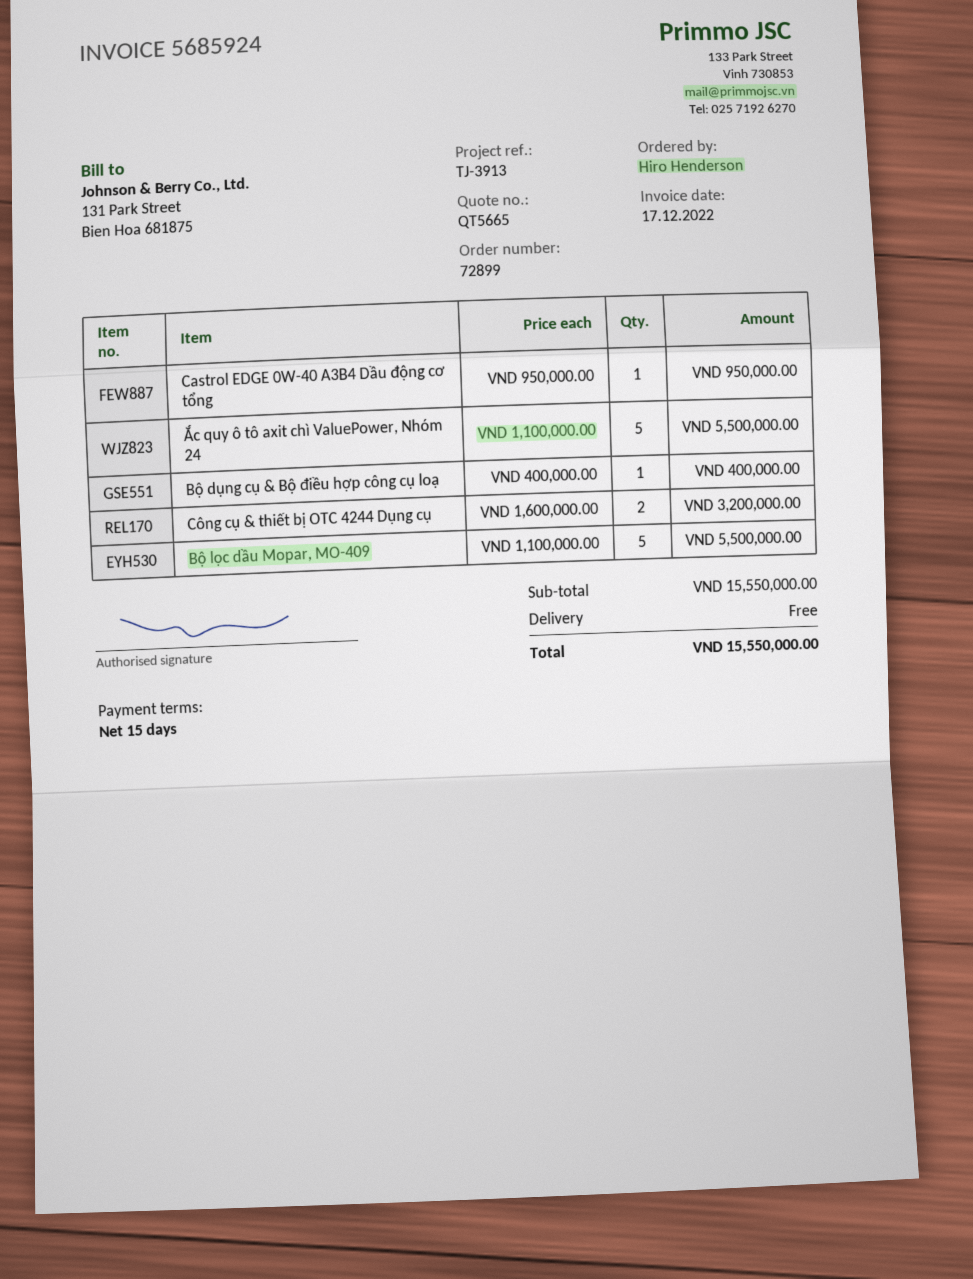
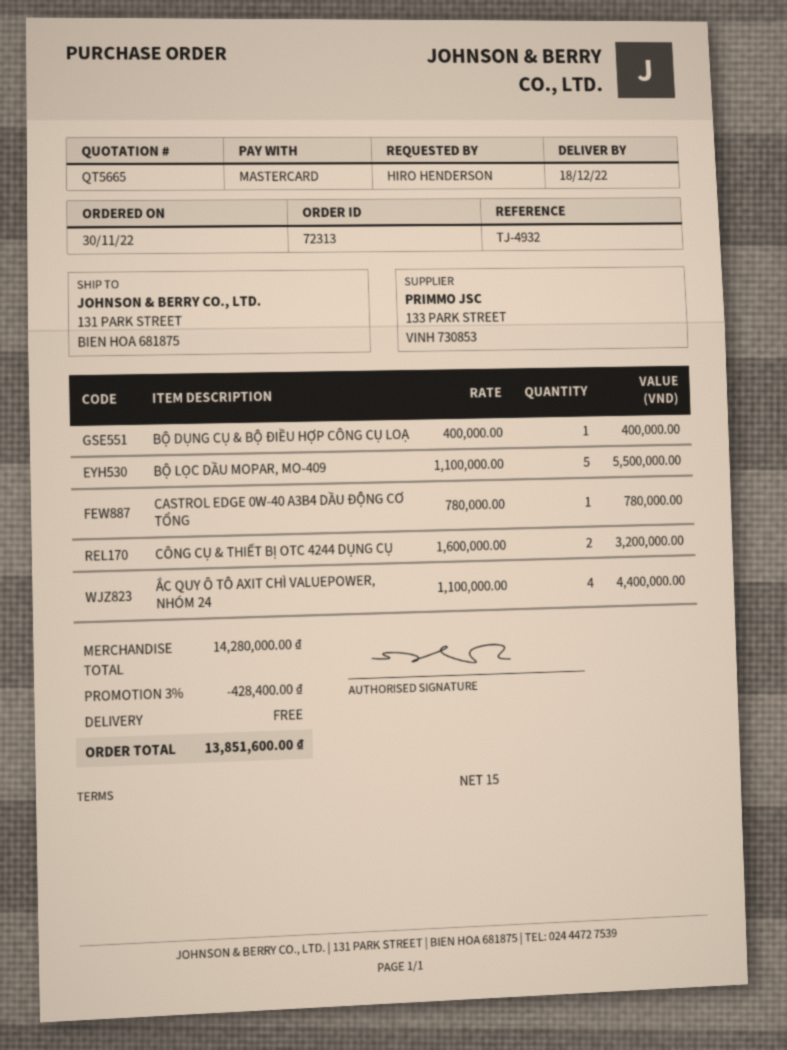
order number: 72899 -> 72313
reference: TJ-3913 -> TJ-4932
Castrol EDGE 0W-40 A3B4 Dầu động cơ tổng: 1 x 950000.00 = 950000.00 -> 1 x 780000.00 = 780000.00
Ắc quy ô tô axit chì ValuePower, Nhóm 24: 5 x 1100000.00 = 5500000.00 -> 4 x 1100000.00 = 4400000.00
subtotal: 15550000.00 -> 14280000.00
discount: none -> 3% = 428400.00
total: 15550000.00 -> 13851600.00

